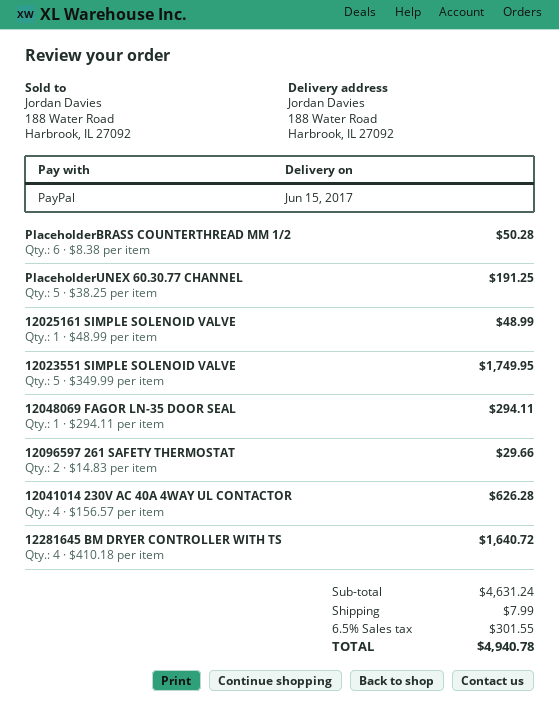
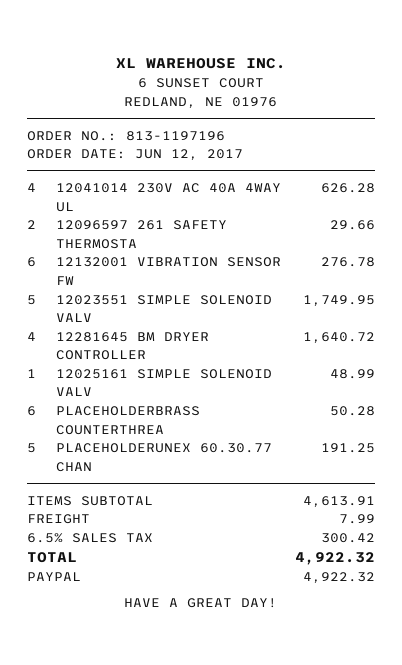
12048069 FAGOR LN-35 DOOR SEAL: 1 for 294.11 -> none
12132001 VIBRATION SENSOR FW: none -> 6 for 276.78
subtotal: 4631.24 -> 4613.91
tax: 6.5% = 301.55 -> 6.5% = 300.42
total: 4940.78 -> 4922.32

